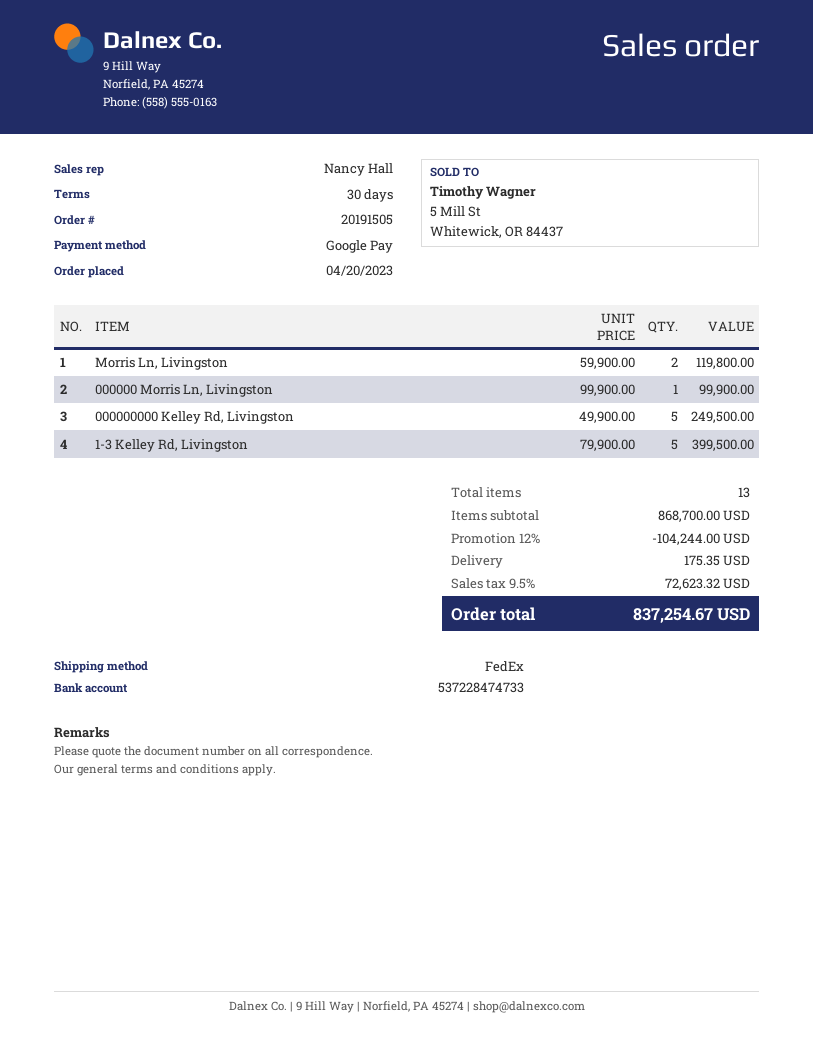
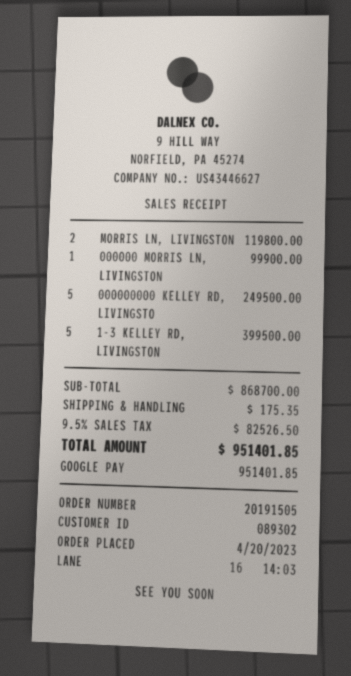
discount: 12% = 104244.00 -> none
tax: 9.5% = 72623.32 -> 9.5% = 82526.50
total: 837254.67 -> 951401.85

